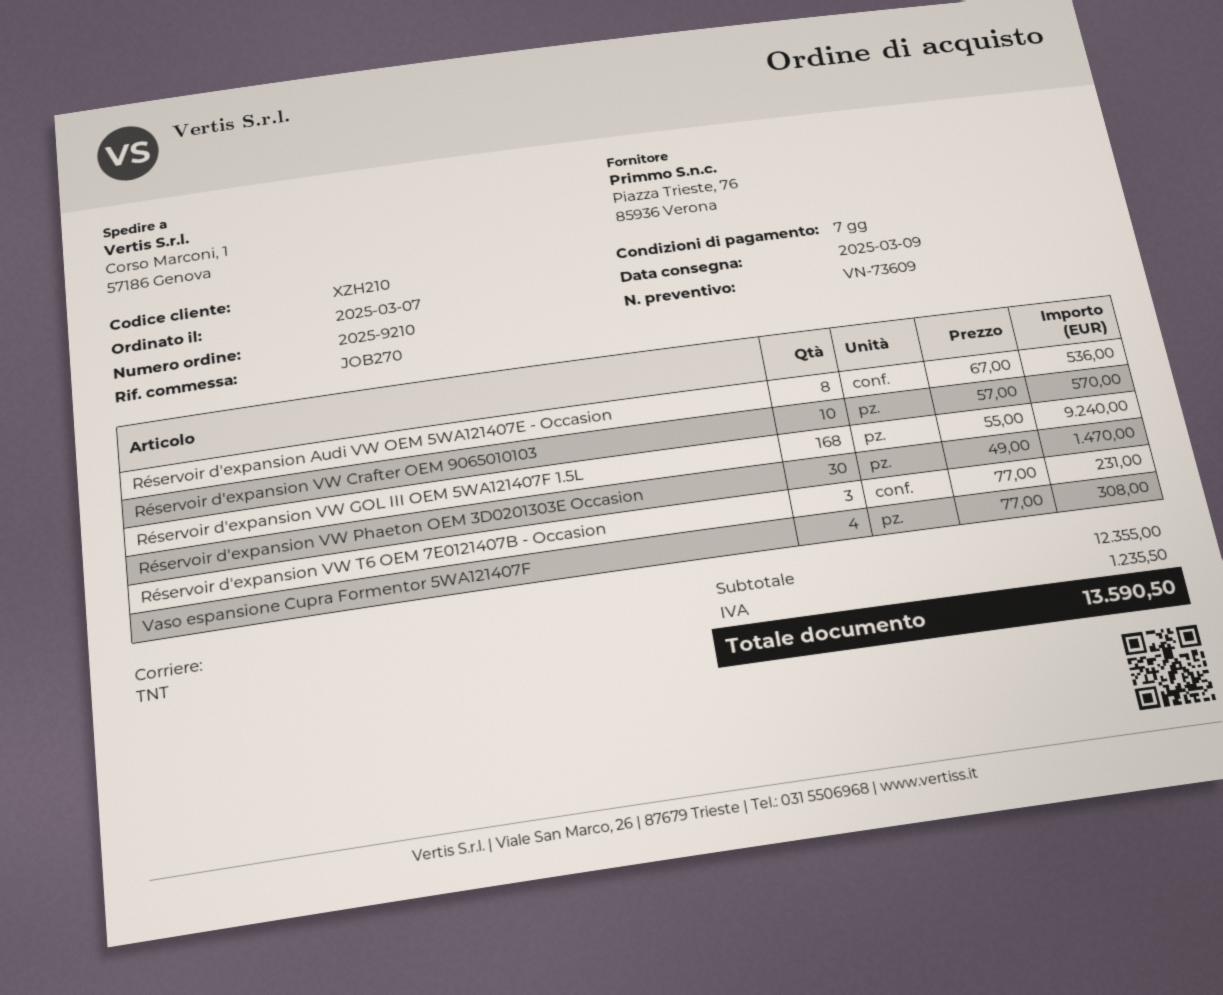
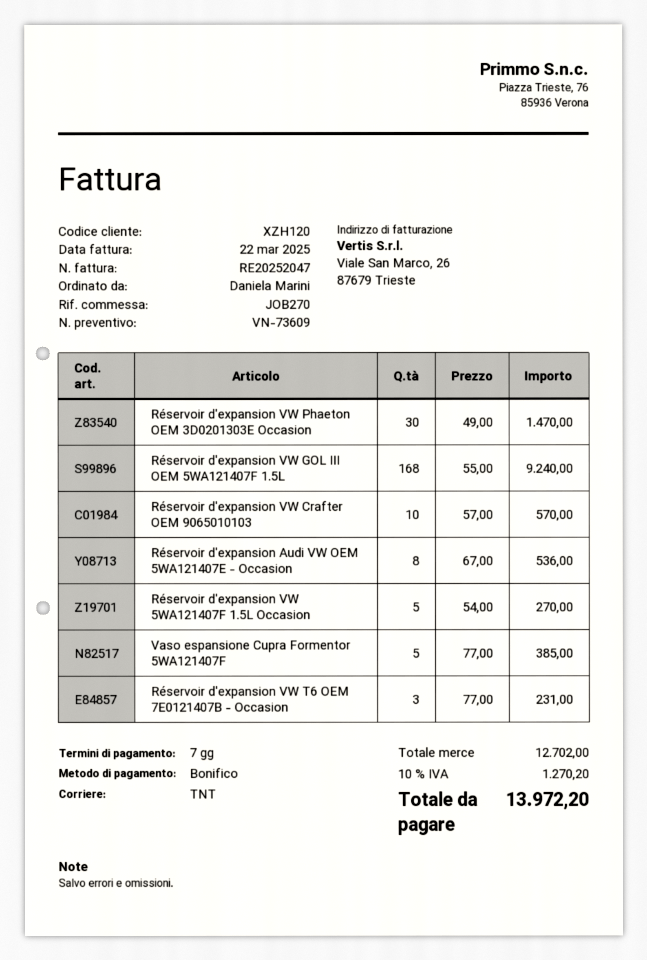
customer number: XZH210 -> XZH120
Vaso espansione Cupra Formentor 5WA121407F: 4 x 77.00 = 308.00 -> 5 x 77.00 = 385.00
Réservoir d'expansion VW 5WA121407F 1.5L Occasion: none -> 5 x 54.00 = 270.00
subtotal: 12355.00 -> 12702.00
tax: 1235.50 -> 1270.20
total: 13590.50 -> 13972.20

